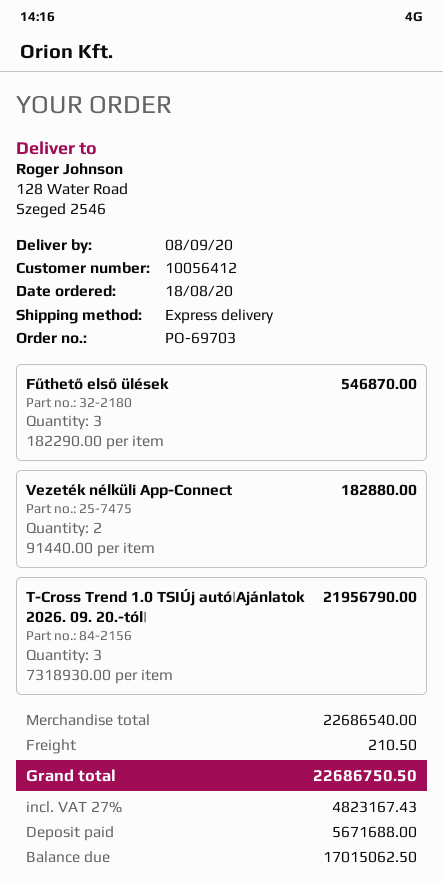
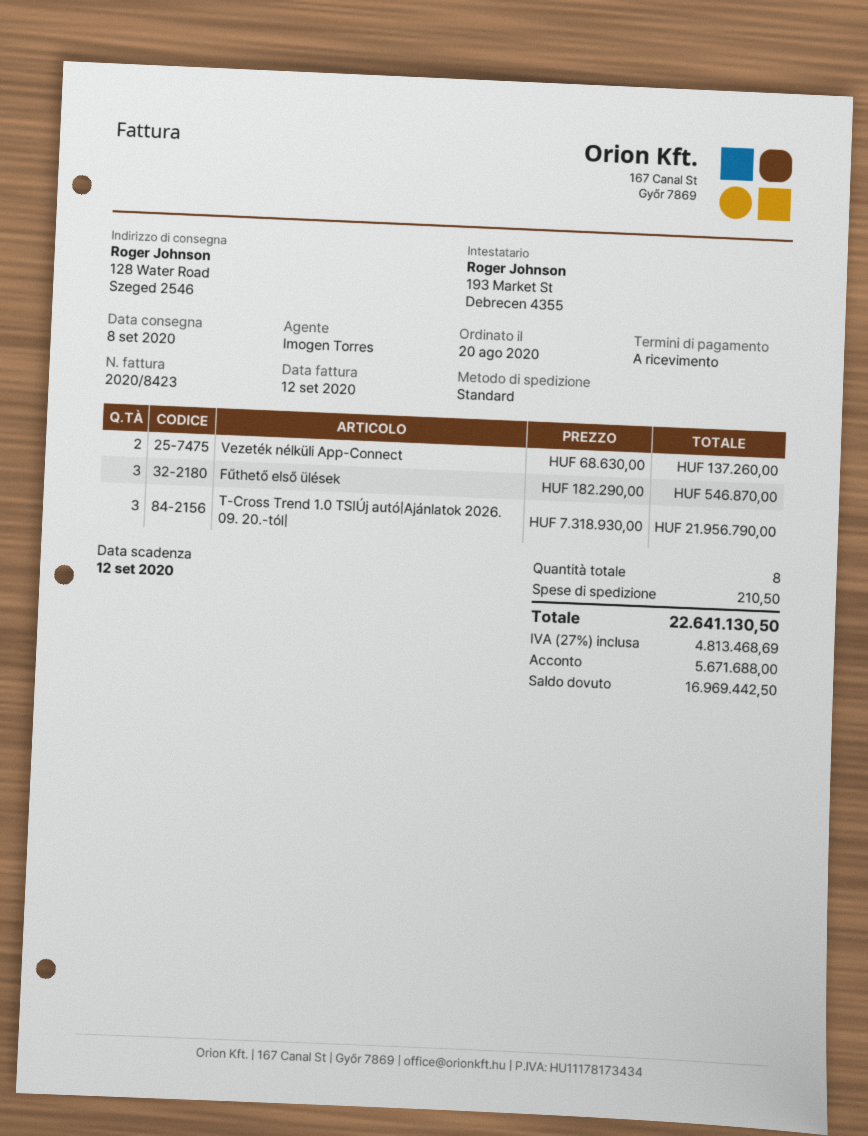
order date: 2020-08-18 -> 2020-08-20
shipping method: express -> standard
Vezeték nélküli App-Connect: 2 x 91440.00 = 182880.00 -> 2 x 68630.00 = 137260.00
tax: 27% = 4823167.43 -> 27% = 4813468.69
total: 22686750.50 -> 22641130.50
balance: 17015062.50 -> 16969442.50

